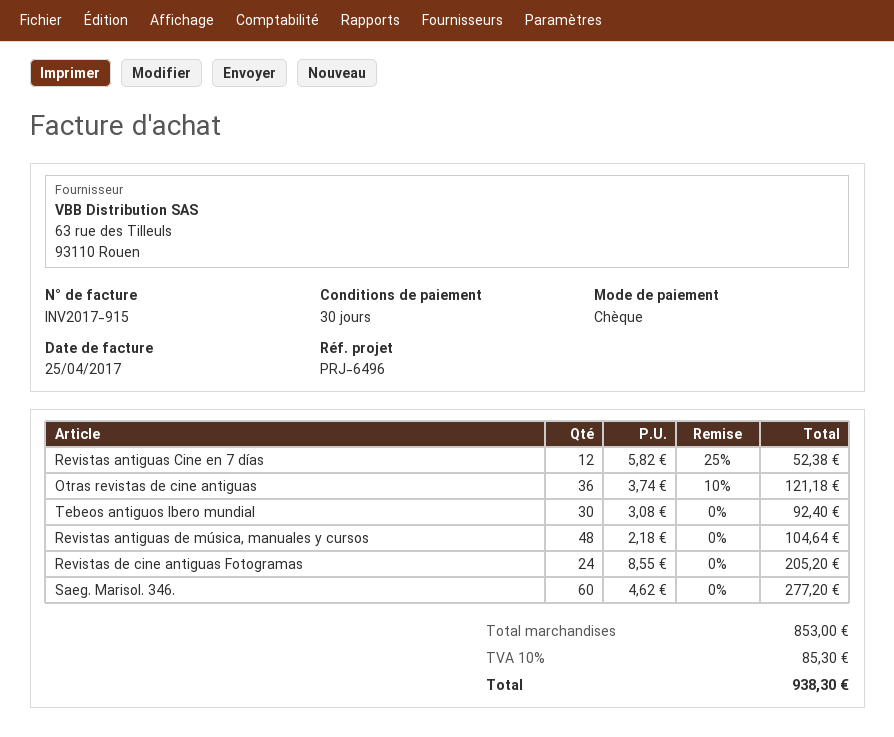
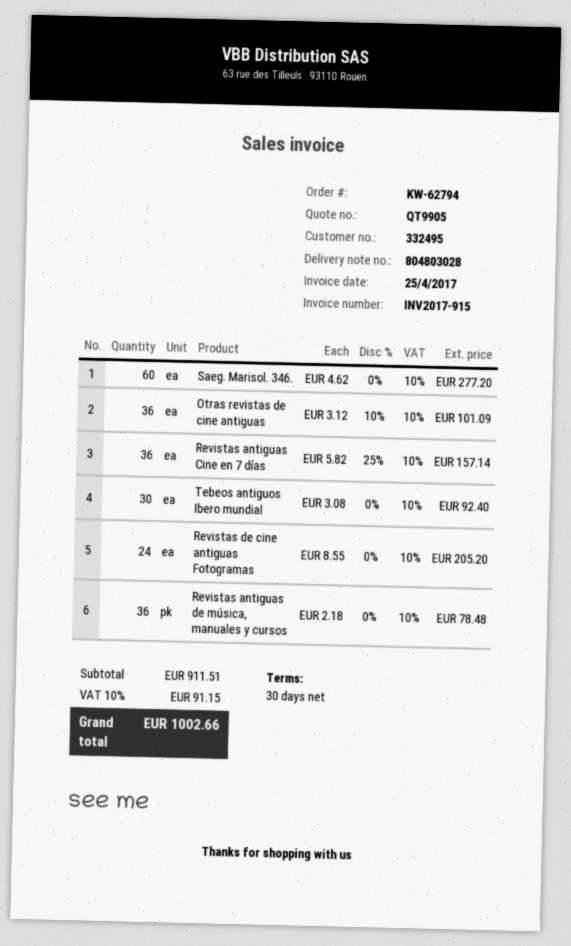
Revistas antiguas Cine en 7 días: 12 x 5.82 - 25% = 52.38 -> 36 x 5.82 - 25% = 157.14
Otras revistas de cine antiguas: 36 x 3.74 - 10% = 121.18 -> 36 x 3.12 - 10% = 101.09
Revistas antiguas de música, manuales y cursos: 48 x 2.18 = 104.64 -> 36 x 2.18 = 78.48
subtotal: 853.00 -> 911.51
tax: 10% = 85.30 -> 10% = 91.15
total: 938.30 -> 1002.66

